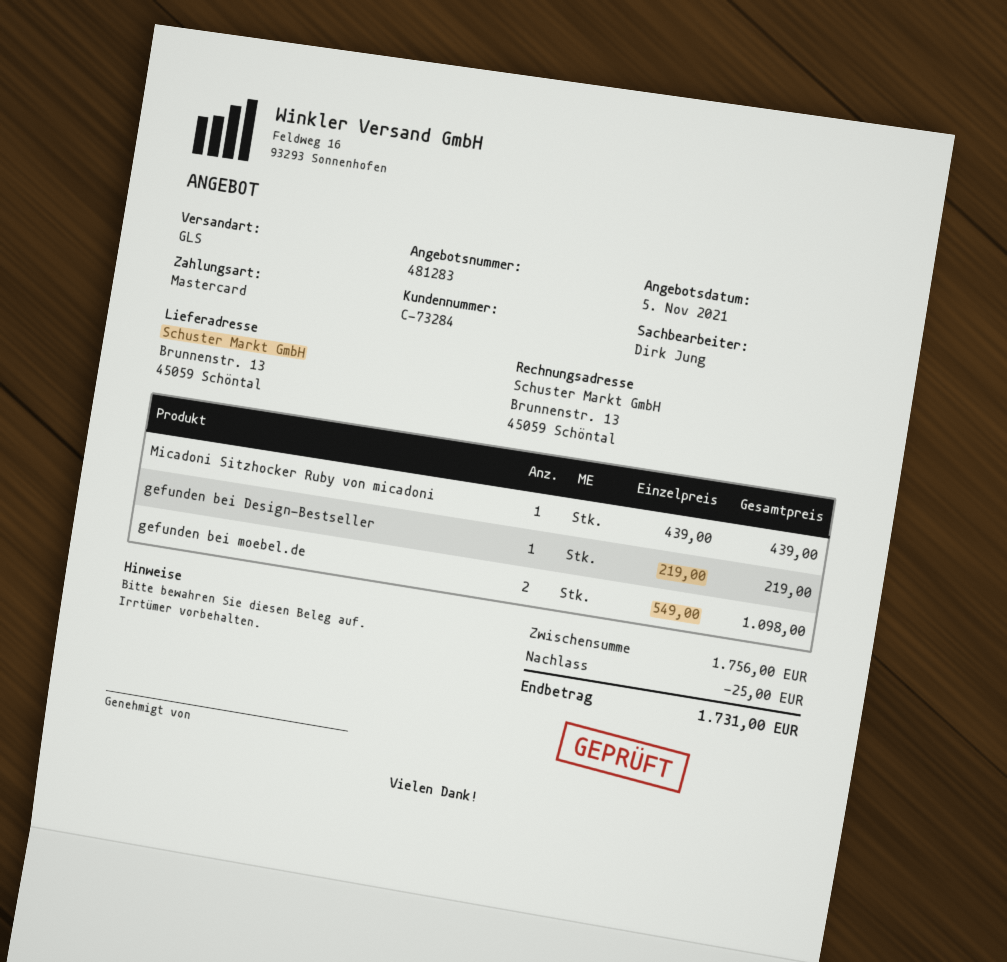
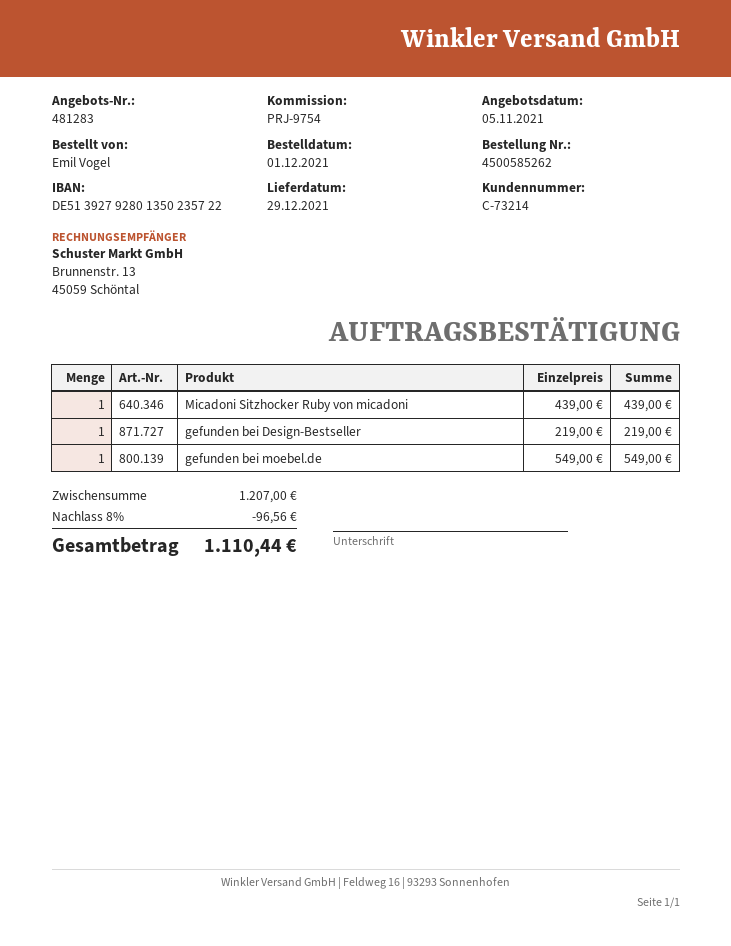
customer number: C-73284 -> C-73214
gefunden bei moebel.de: 2 x 549.00 = 1098.00 -> 1 x 549.00 = 549.00
subtotal: 1756.00 -> 1207.00
discount: 25.00 -> 96.56
total: 1731.00 -> 1110.44

